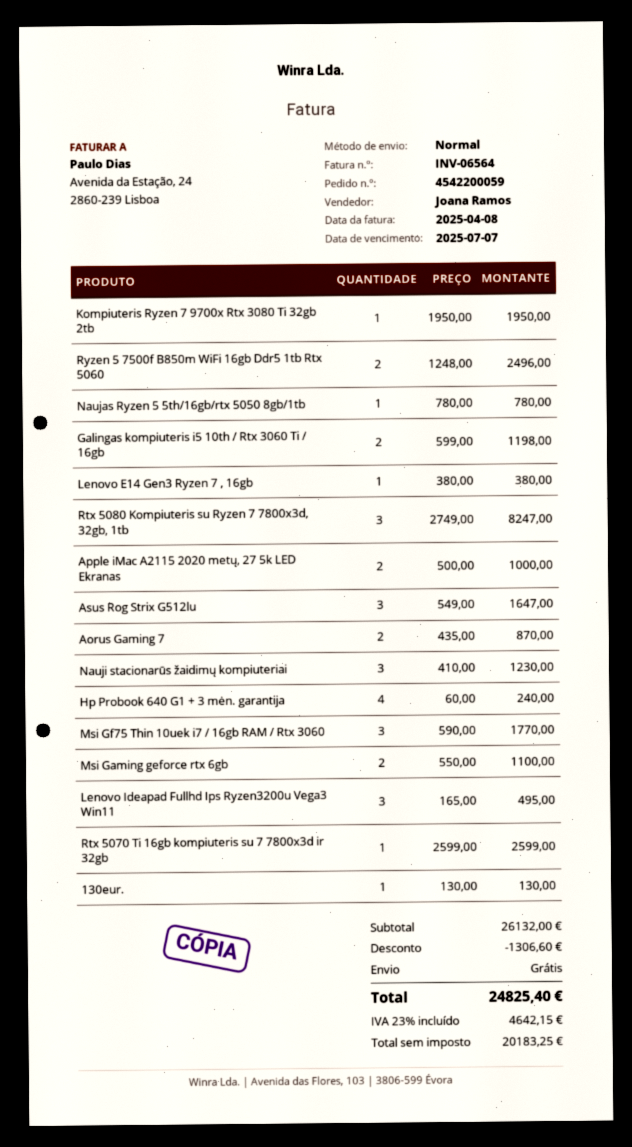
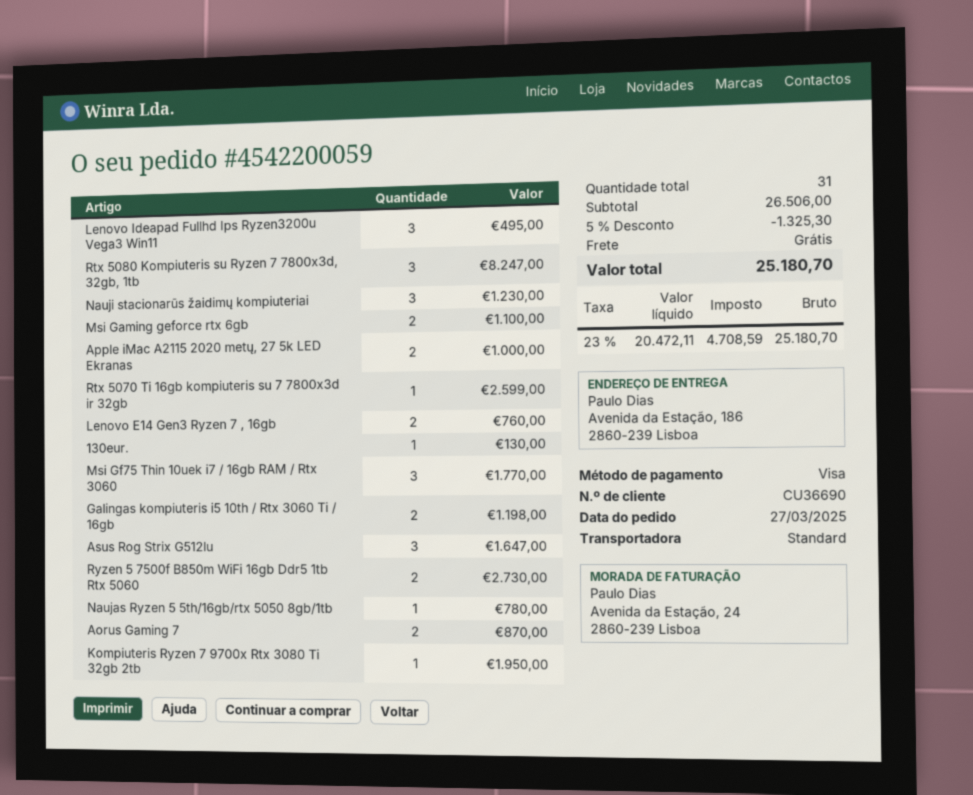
Ryzen 5 7500f B850m WiFi 16gb Ddr5 1tb Rtx 5060: 2 for 2496.00 -> 2 for 2730.00
Lenovo E14 Gen3 Ryzen 7 , 16gb: 1 for 380.00 -> 2 for 760.00
Hp Probook 640 G1 + 3 mėn. garantija: 4 for 240.00 -> none
subtotal: 26132.00 -> 26506.00
discount: 1306.60 -> 1325.30
net: 20183.25 -> 20472.11
tax: 23% = 4642.15 -> 23% = 4708.59
total: 24825.40 -> 25180.70

